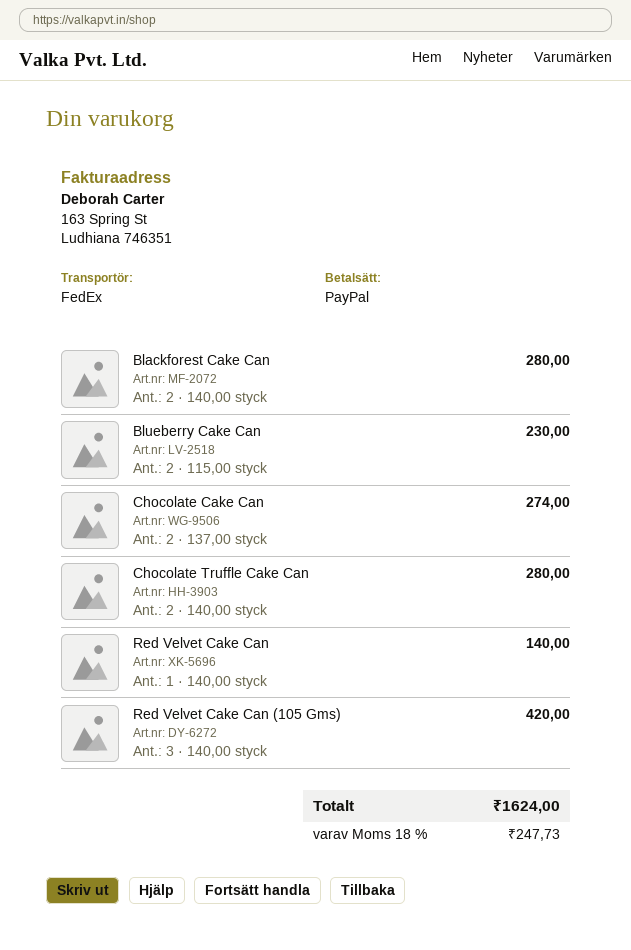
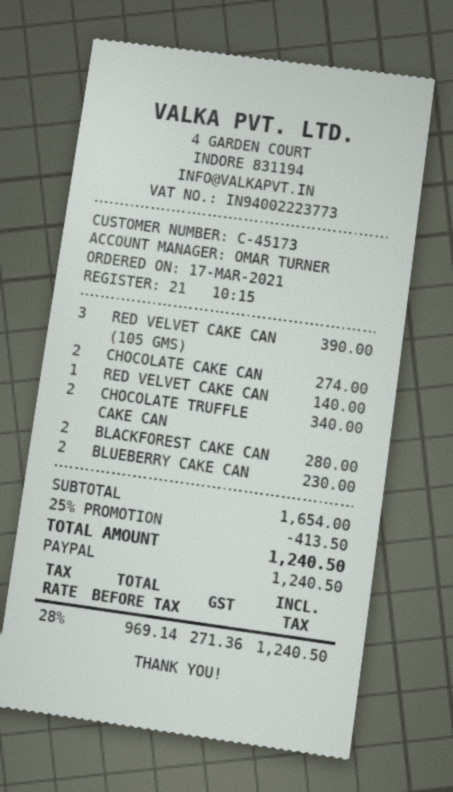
Chocolate Truffle Cake Can: 2 for 280.00 -> 2 for 340.00
Red Velvet Cake Can (105 Gms): 3 for 420.00 -> 3 for 390.00
discount: none -> 25% = 413.50
tax: 18% = 247.73 -> 28% = 271.36
total: 1624.00 -> 1240.50

